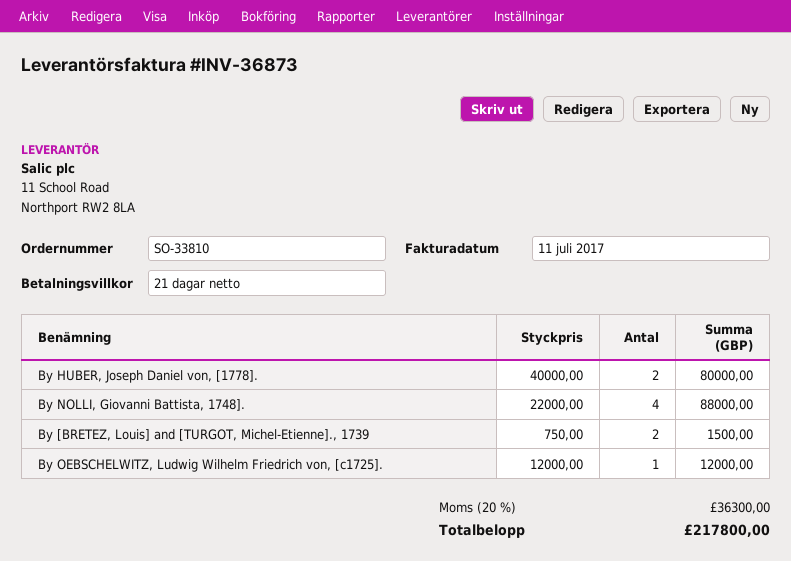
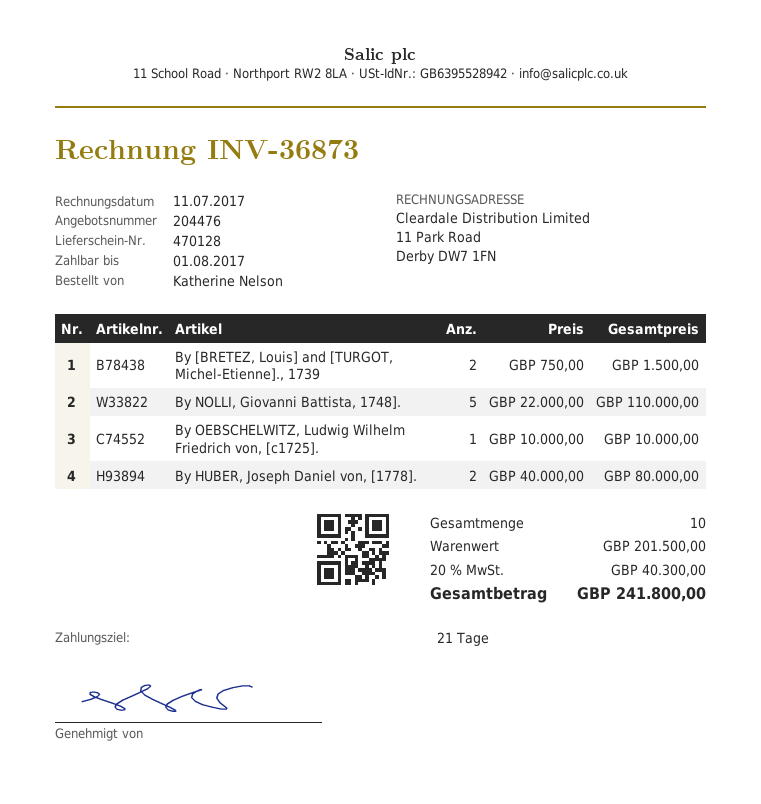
By NOLLI, Giovanni Battista, 1748].: 4 x 22000.00 = 88000.00 -> 5 x 22000.00 = 110000.00
By OEBSCHELWITZ, Ludwig Wilhelm Friedrich von, [c1725].: 1 x 12000.00 = 12000.00 -> 1 x 10000.00 = 10000.00
tax: 20% = 36300.00 -> 20% = 40300.00
total: 217800.00 -> 241800.00

